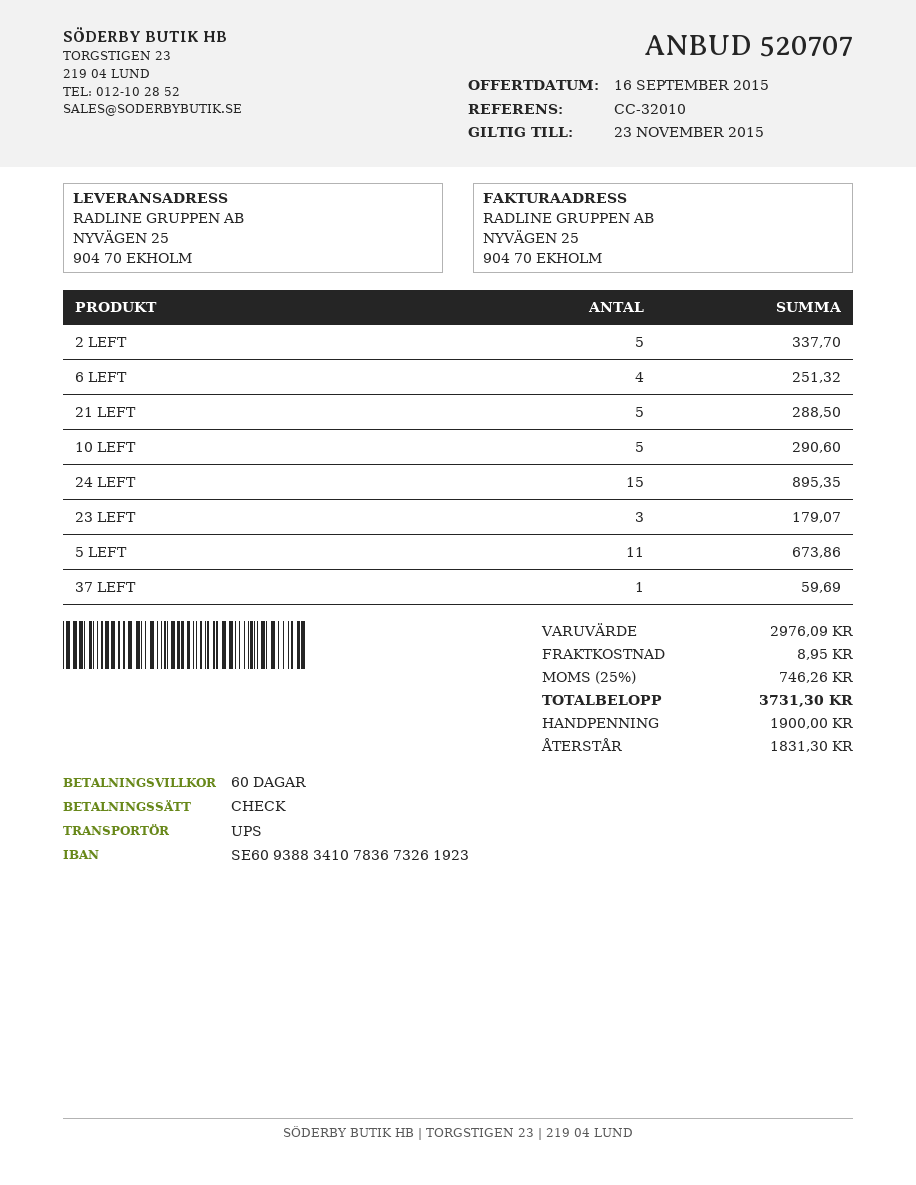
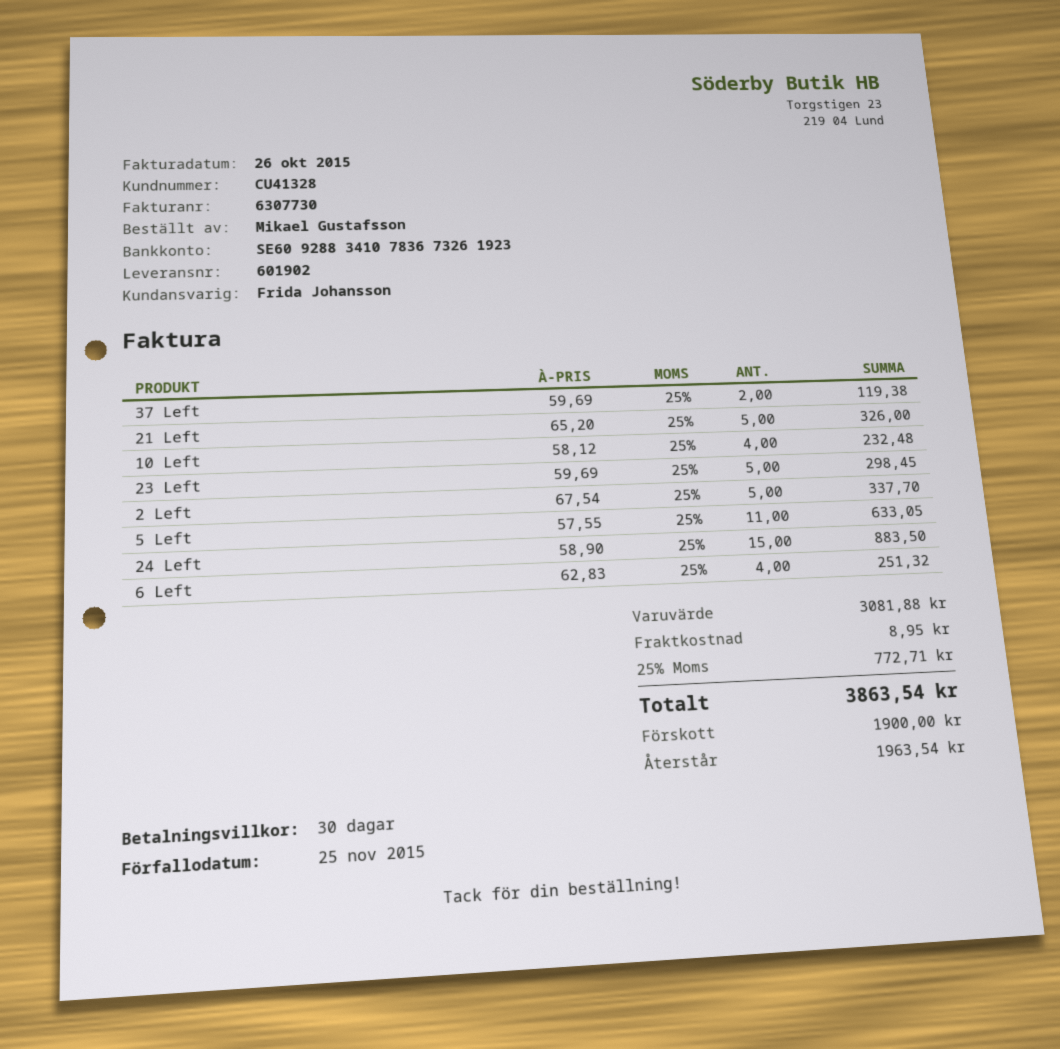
payment terms: 60 days -> 30 days
bank account: SE6093883410783673261923 -> SE6092883410783673261923
21 LEFT: 5 for 288.50 -> 5 for 326.00
10 LEFT: 5 for 290.60 -> 4 for 232.48
24 LEFT: 15 for 895.35 -> 15 for 883.50
23 LEFT: 3 for 179.07 -> 5 for 298.45
5 LEFT: 11 for 673.86 -> 11 for 633.05
37 LEFT: 1 for 59.69 -> 2 for 119.38
subtotal: 2976.09 -> 3081.88
tax: 25% = 746.26 -> 25% = 772.71
total: 3731.30 -> 3863.54
balance: 1831.30 -> 1963.54

